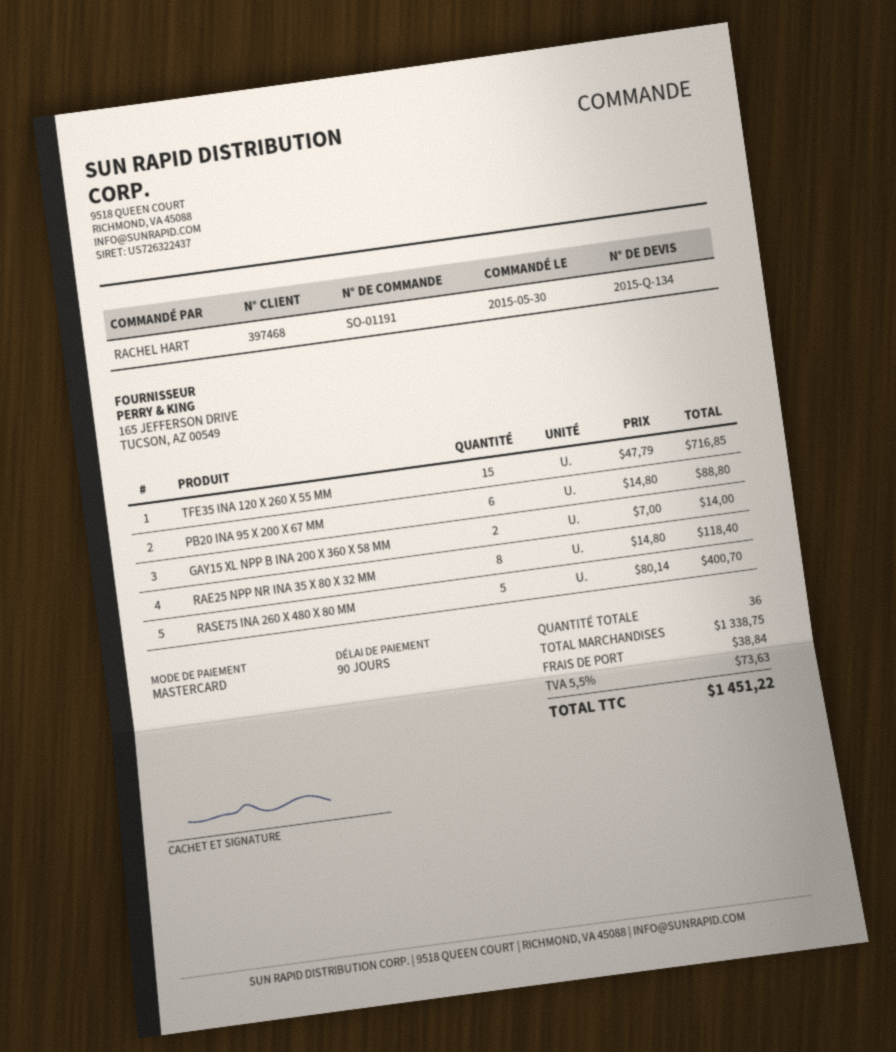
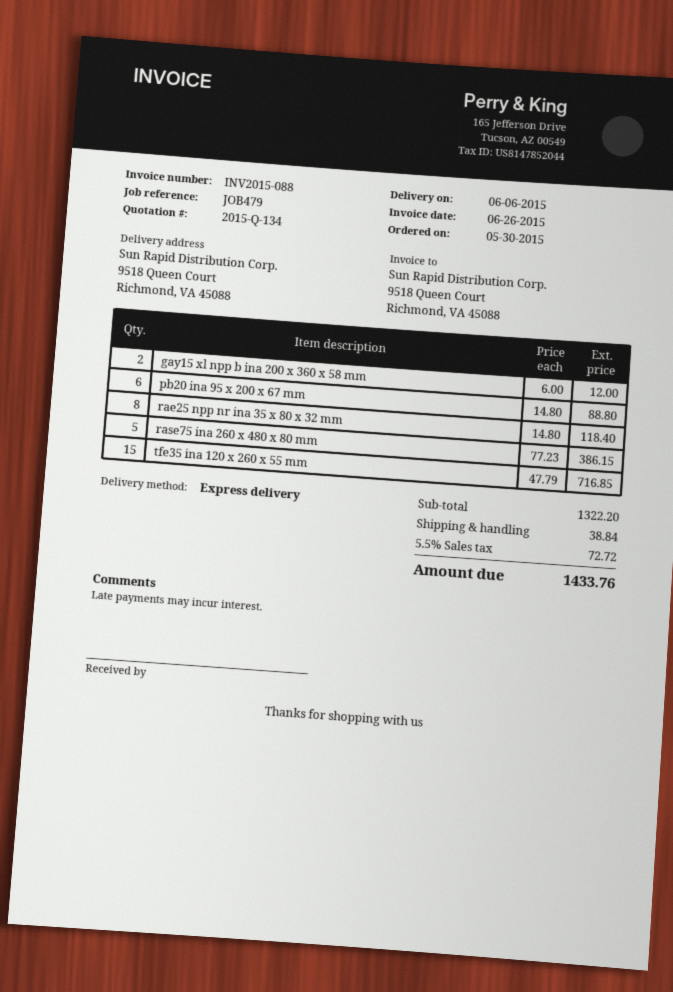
GAY15 XL NPP B INA 200 X 360 X 58 MM: 2 x 7.00 = 14.00 -> 2 x 6.00 = 12.00
RASE75 INA 260 X 480 X 80 MM: 5 x 80.14 = 400.70 -> 5 x 77.23 = 386.15
subtotal: 1338.75 -> 1322.20
tax: 5.5% = 73.63 -> 5.5% = 72.72
total: 1451.22 -> 1433.76

